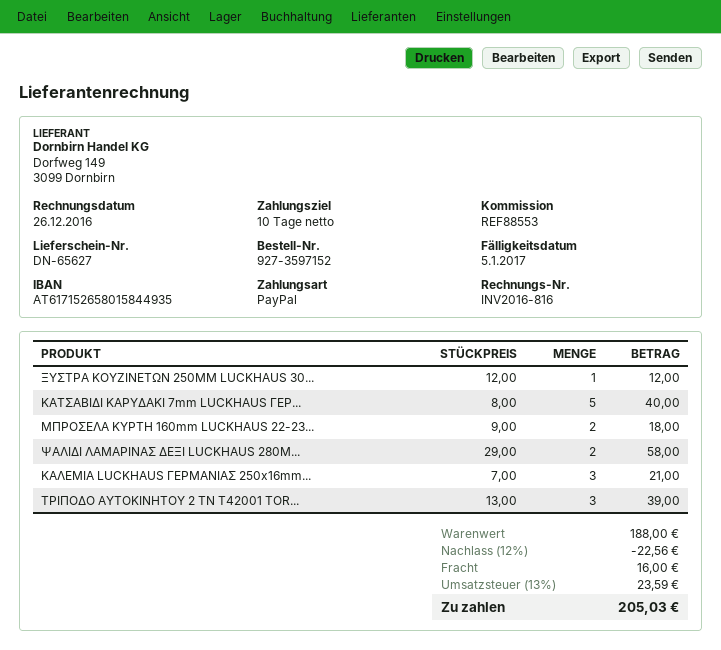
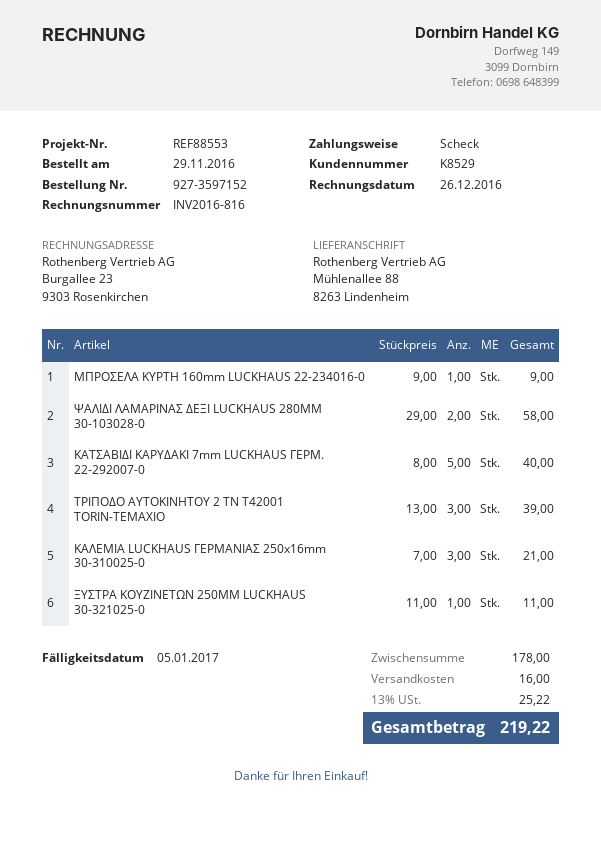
payment method: PayPal -> cheque
ΞΥΣΤΡΑ ΚΟΥΖΙΝΕΤΩΝ 250ΜΜ LUCKHAUS 30...: 1 x 12.00 = 12.00 -> 1 x 11.00 = 11.00
ΜΠΡΟΣΕΛΑ ΚΥΡΤΗ 160mm LUCKHAUS 22-23...: 2 x 9.00 = 18.00 -> 1 x 9.00 = 9.00
subtotal: 188.00 -> 178.00
discount: 12% = 22.56 -> none
tax: 13% = 23.59 -> 13% = 25.22
total: 205.03 -> 219.22

